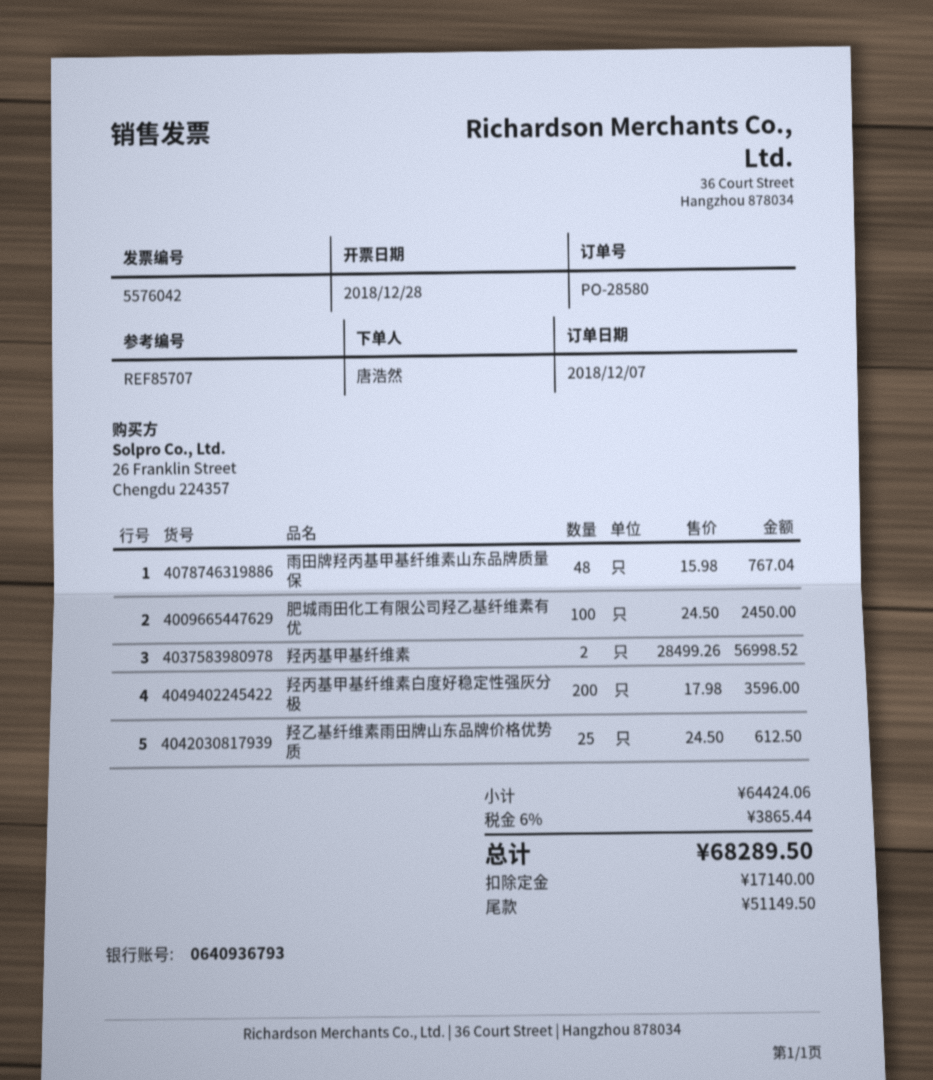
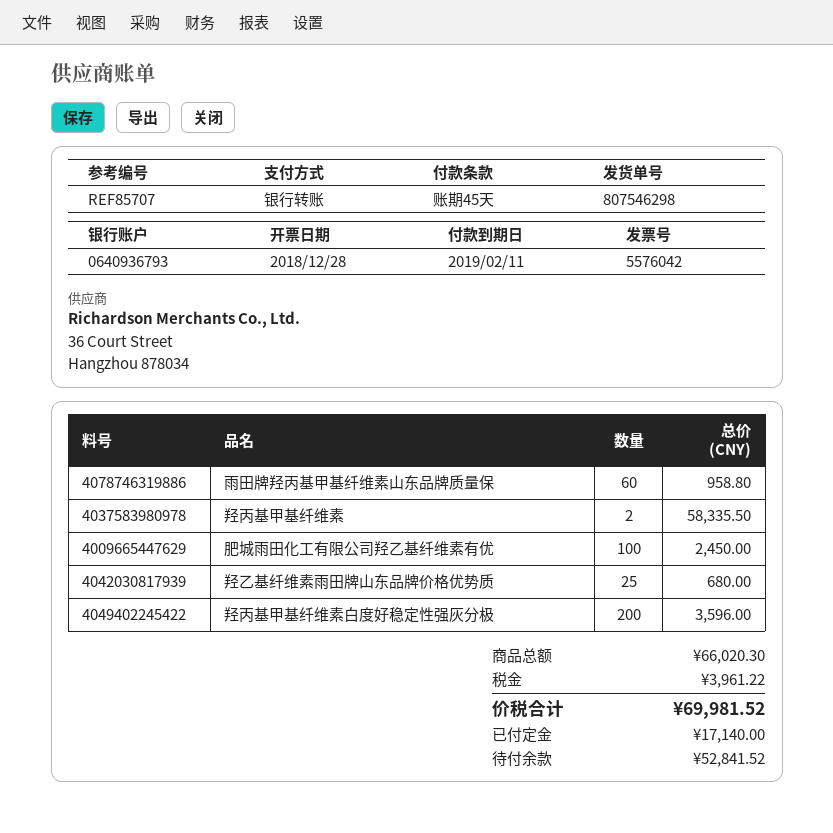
雨田牌羟丙基甲基纤维素山东品牌质量保: 48 for 767.04 -> 60 for 958.80
羟丙基甲基纤维素: 2 for 56998.52 -> 2 for 58335.50
羟乙基纤维素雨田牌山东品牌价格优势质: 25 for 612.50 -> 25 for 680.00
subtotal: 64424.06 -> 66020.30
tax: 3865.44 -> 3961.22
total: 68289.50 -> 69981.52
balance: 51149.50 -> 52841.52

